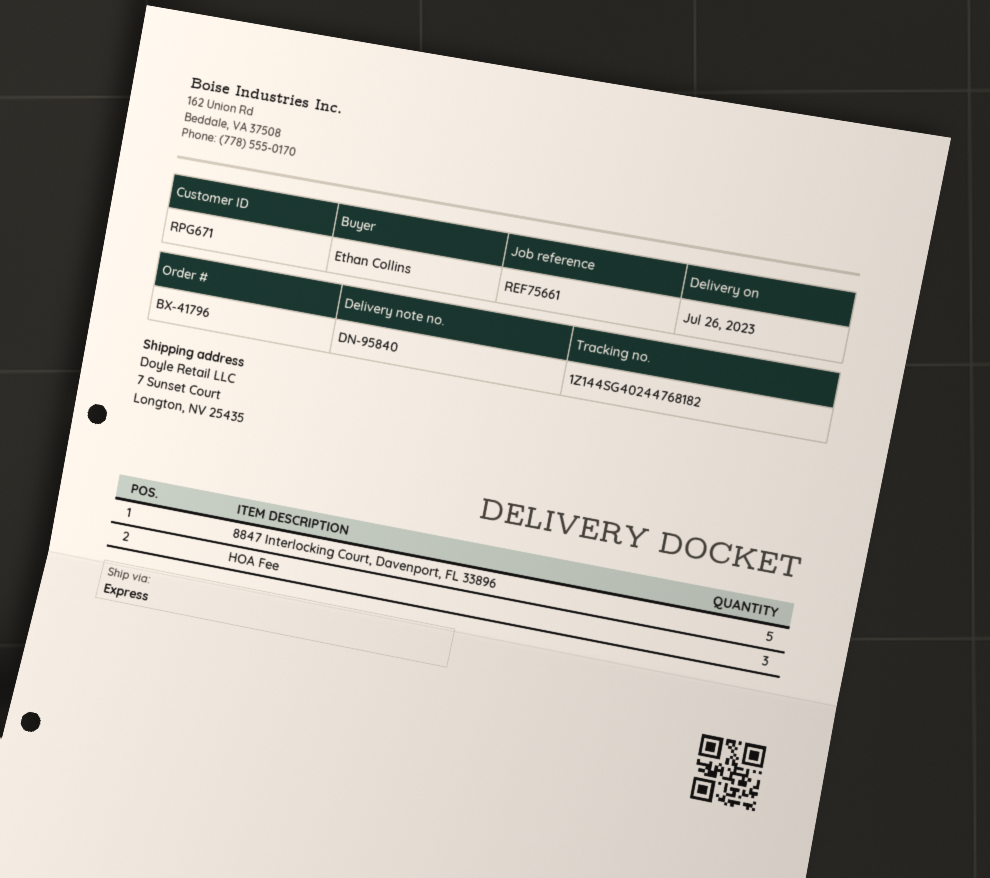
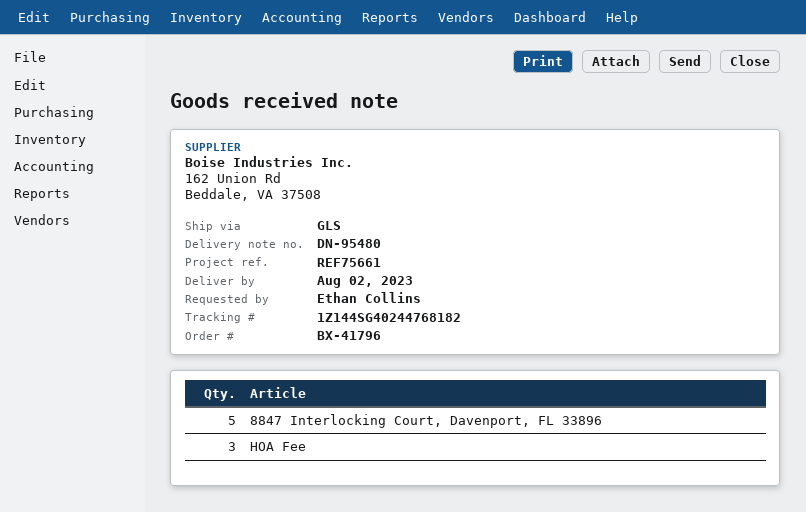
delivery note number: DN-95840 -> DN-95480
delivery date: 2023-07-26 -> 2023-08-02
shipping method: express -> GLS

